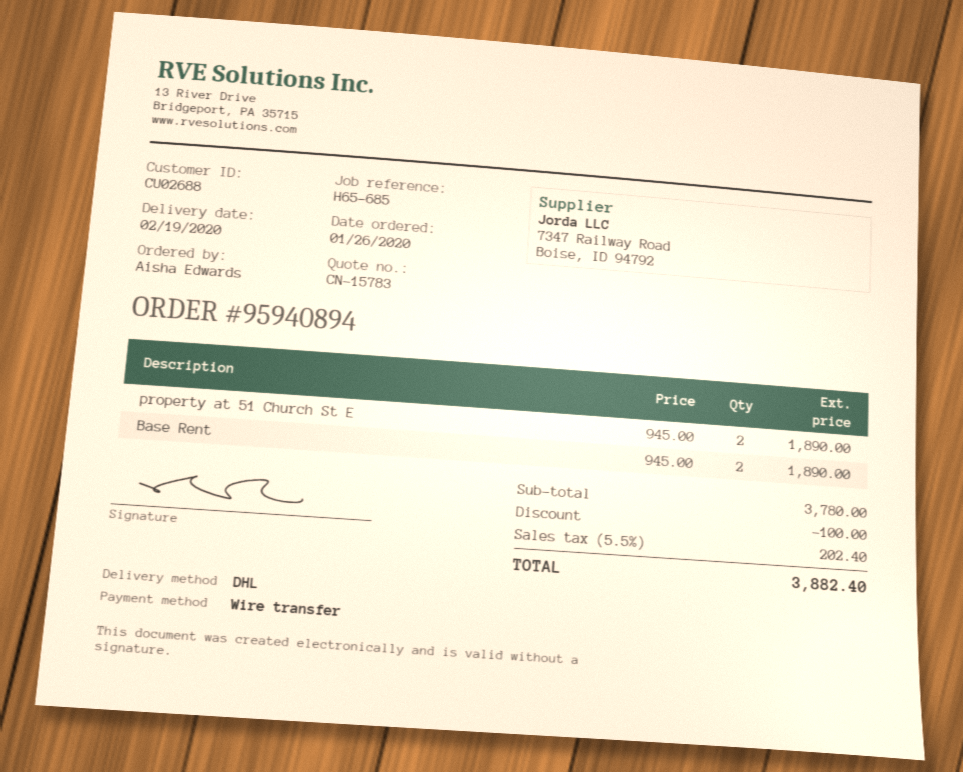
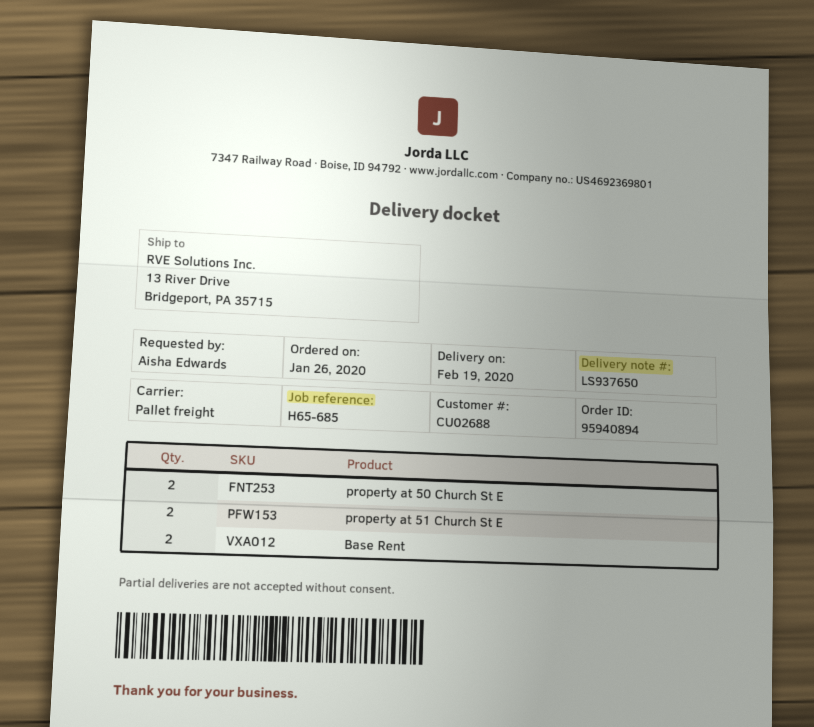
shipping method: DHL -> pallet freight
property at 50 Church St E: none -> 2

